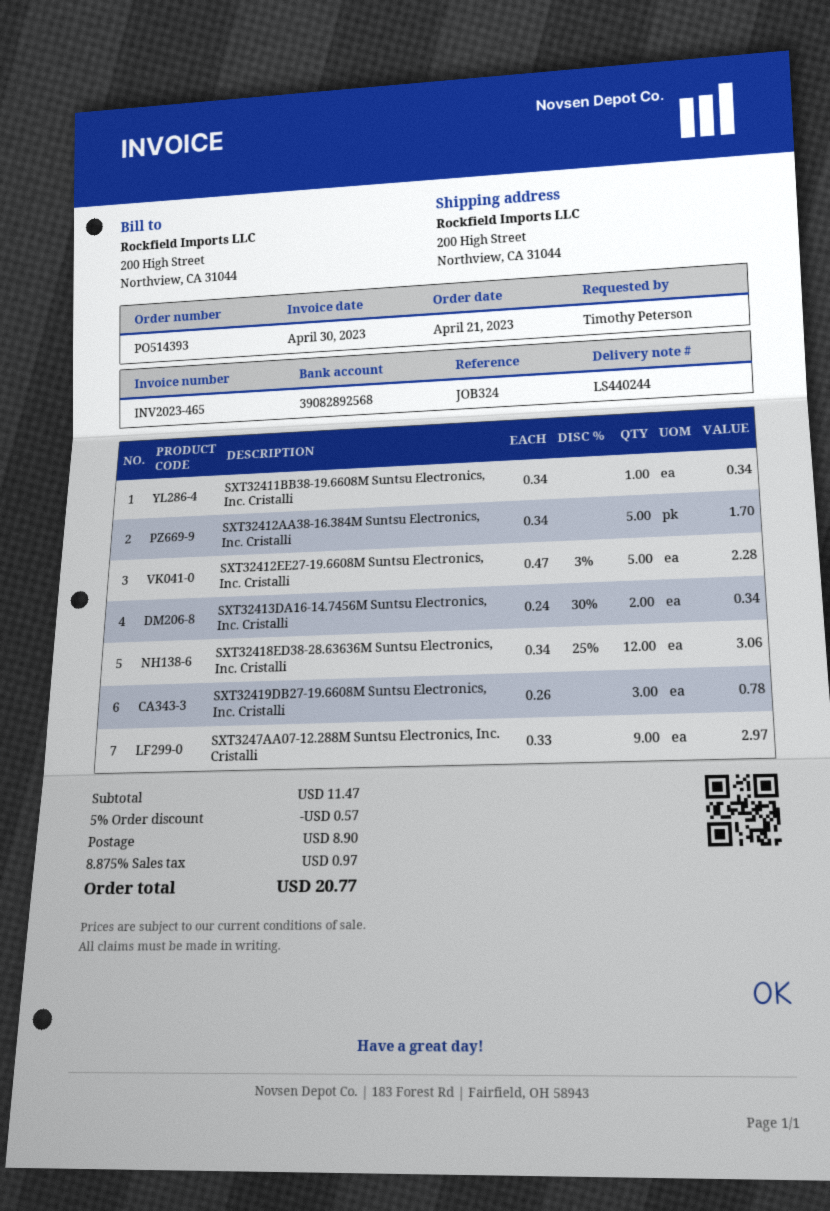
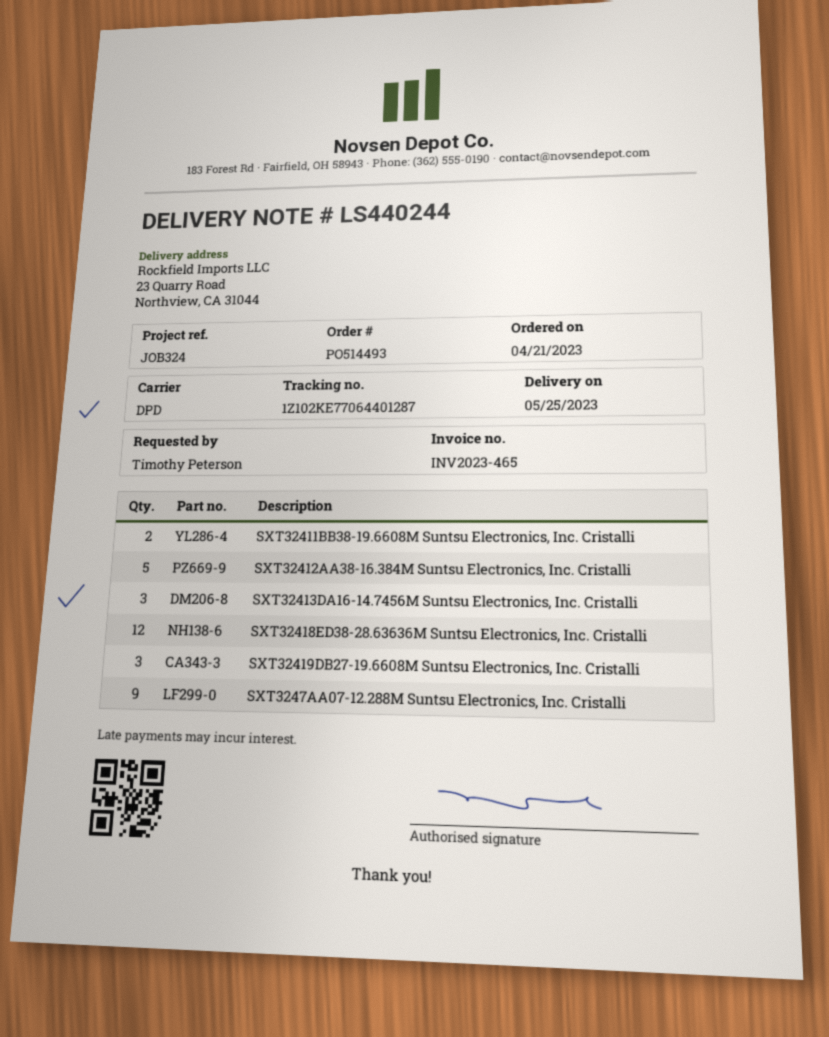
order number: PO514393 -> PO514493
ship to: 200 High Street, Northview, CA 31044 -> 23 Quarry Road, Northview, CA 31044
SXT32411BB38-19.6608M Suntsu Electronics, Inc. Cristalli: 1 -> 2
SXT32412EE27-19.6608M Suntsu Electronics, Inc. Cristalli: 5 -> none
SXT32413DA16-14.7456M Suntsu Electronics, Inc. Cristalli: 2 -> 3

